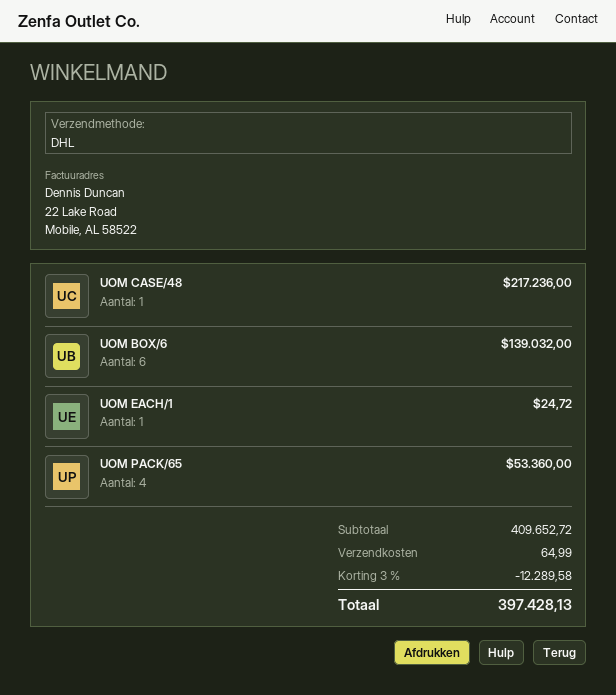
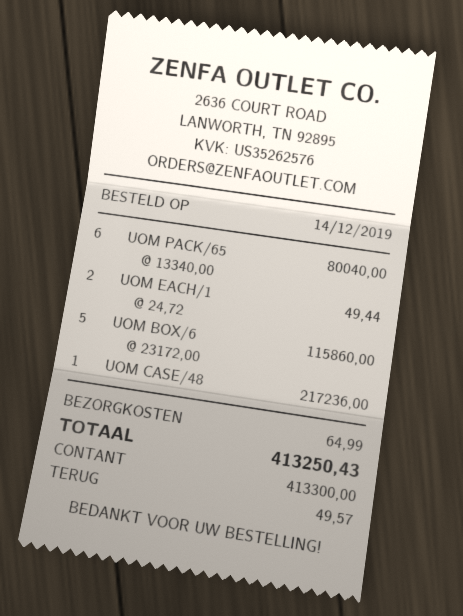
UOM BOX/6: 6 for 139032.00 -> 5 for 115860.00
UOM EACH/1: 1 for 24.72 -> 2 for 49.44
UOM PACK/65: 4 for 53360.00 -> 6 for 80040.00
discount: 3% = 12289.58 -> none
total: 397428.13 -> 413250.43

